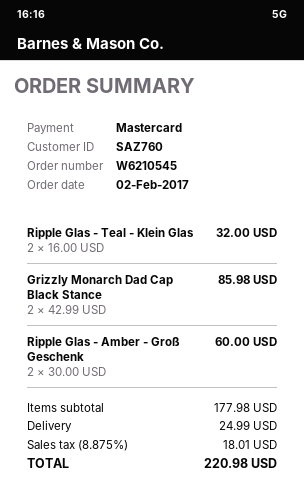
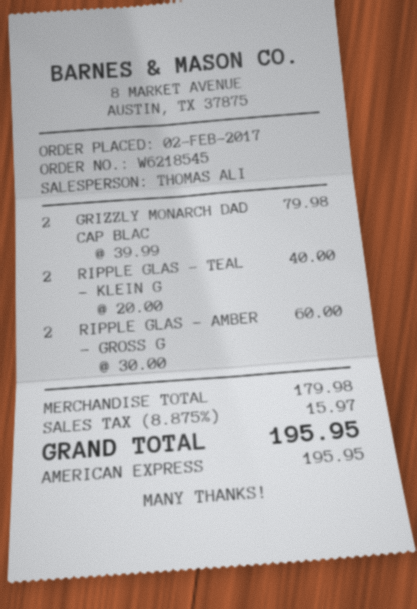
order number: W6210545 -> W6218545
payment method: Mastercard -> American Express
Ripple Glas - Teal - Klein Glas: 2 x 16.00 = 32.00 -> 2 x 20.00 = 40.00
Grizzly Monarch Dad Cap Black Stance: 2 x 42.99 = 85.98 -> 2 x 39.99 = 79.98
subtotal: 177.98 -> 179.98
shipping: 24.99 -> none
tax: 8.875% = 18.01 -> 8.875% = 15.97
total: 220.98 -> 195.95

